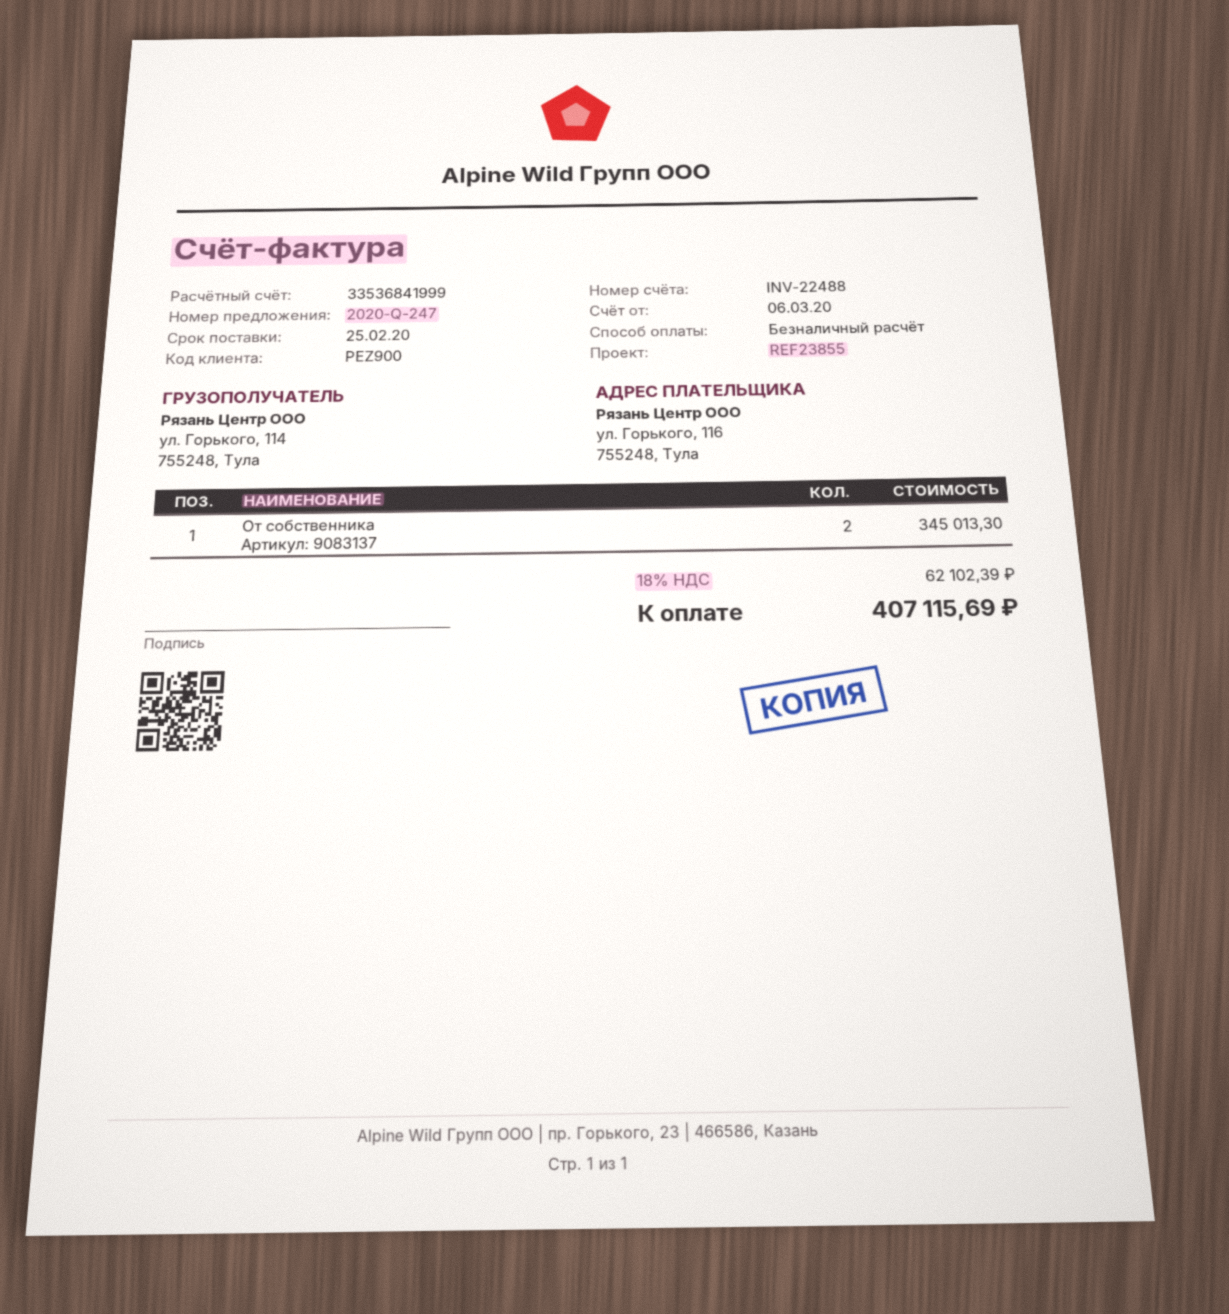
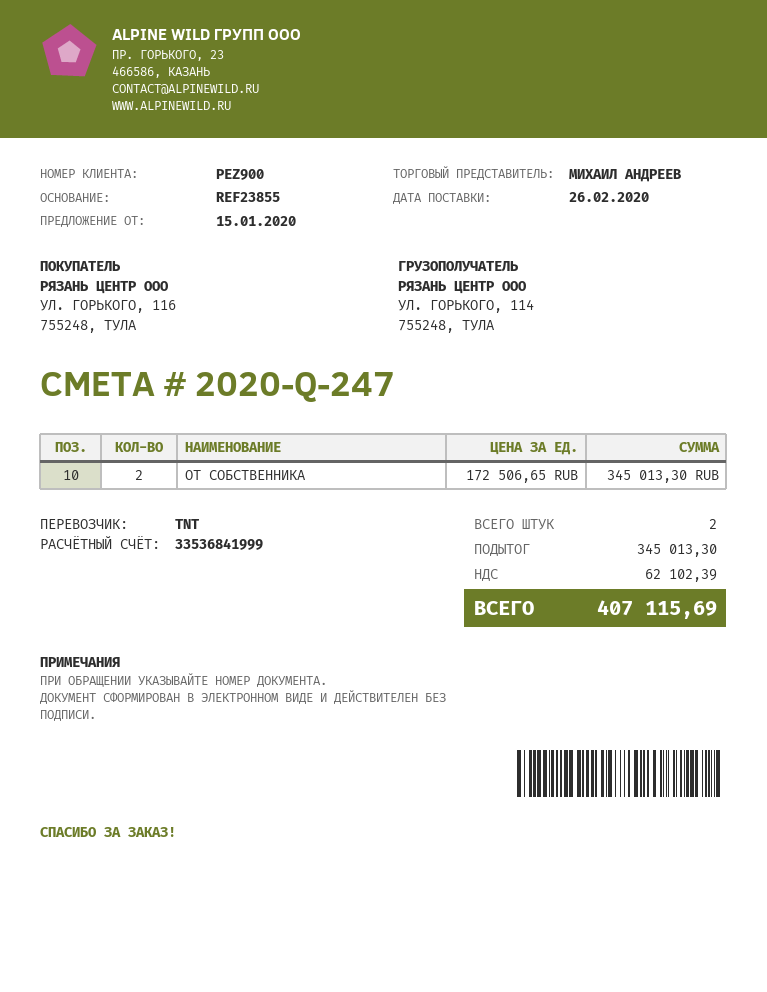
delivery date: 2020-02-25 -> 2020-02-26

